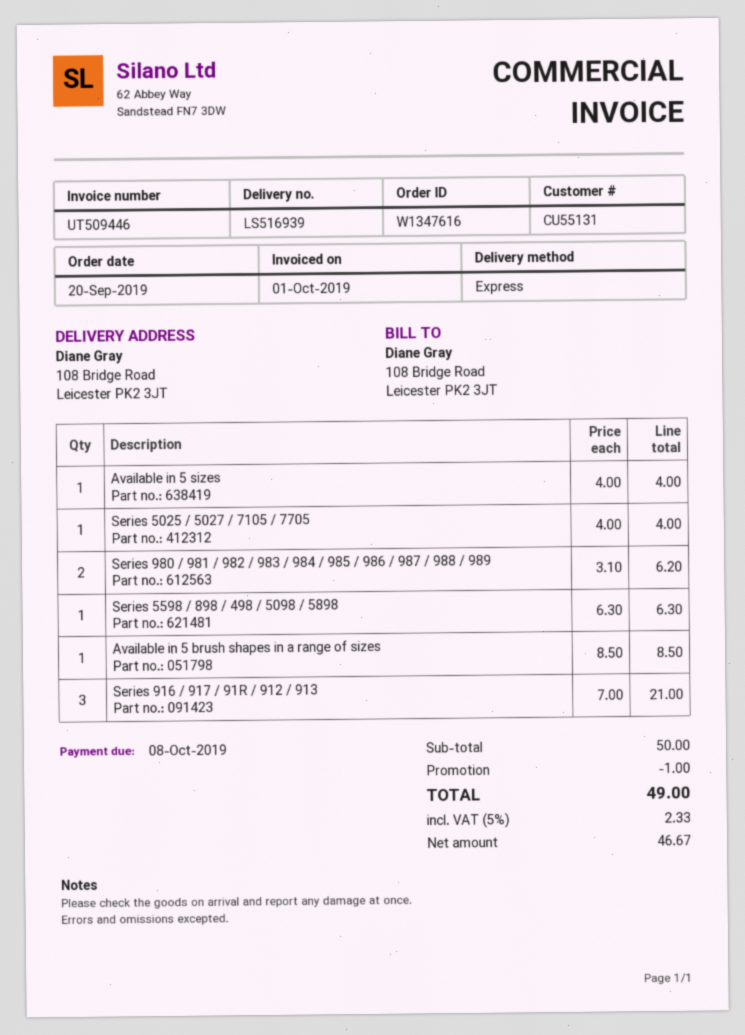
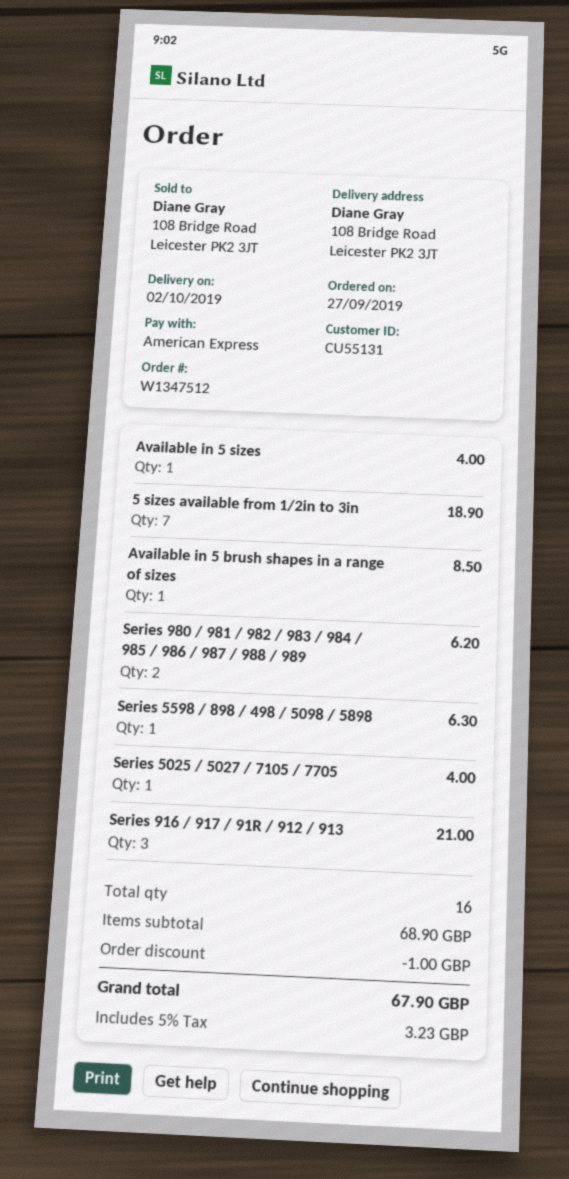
order number: W1347616 -> W1347512
order date: 2019-09-20 -> 2019-09-27
5 sizes available from 1/2in to 3in: none -> 7 for 18.90
subtotal: 50.00 -> 68.90
tax: 5% = 2.33 -> 5% = 3.23
total: 49.00 -> 67.90

